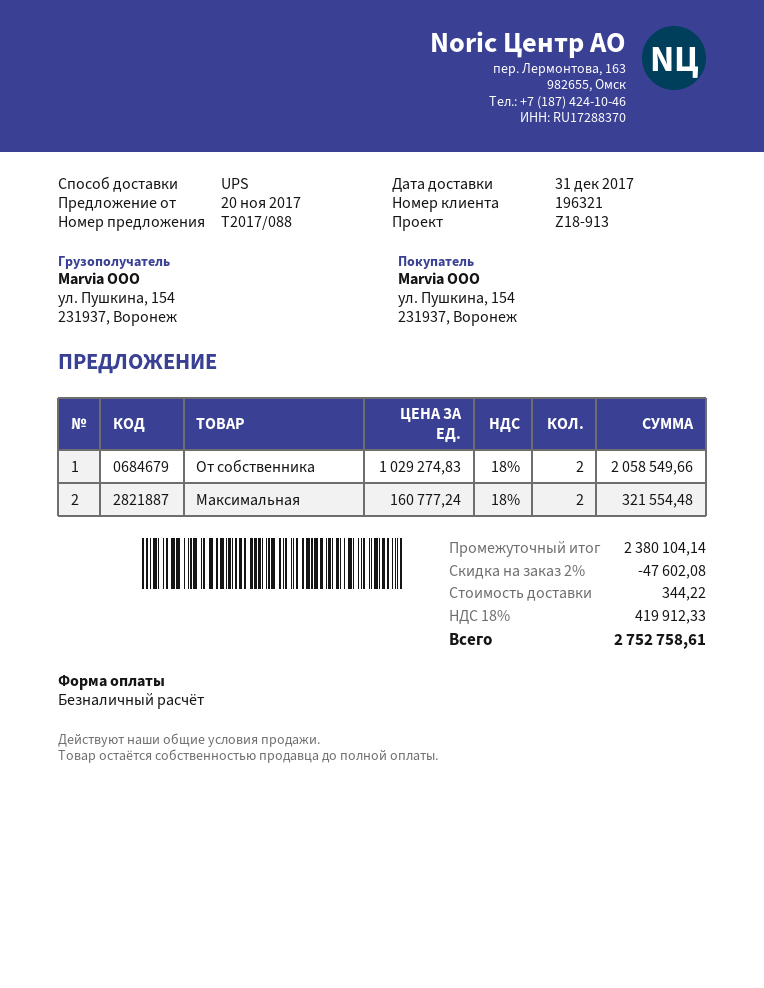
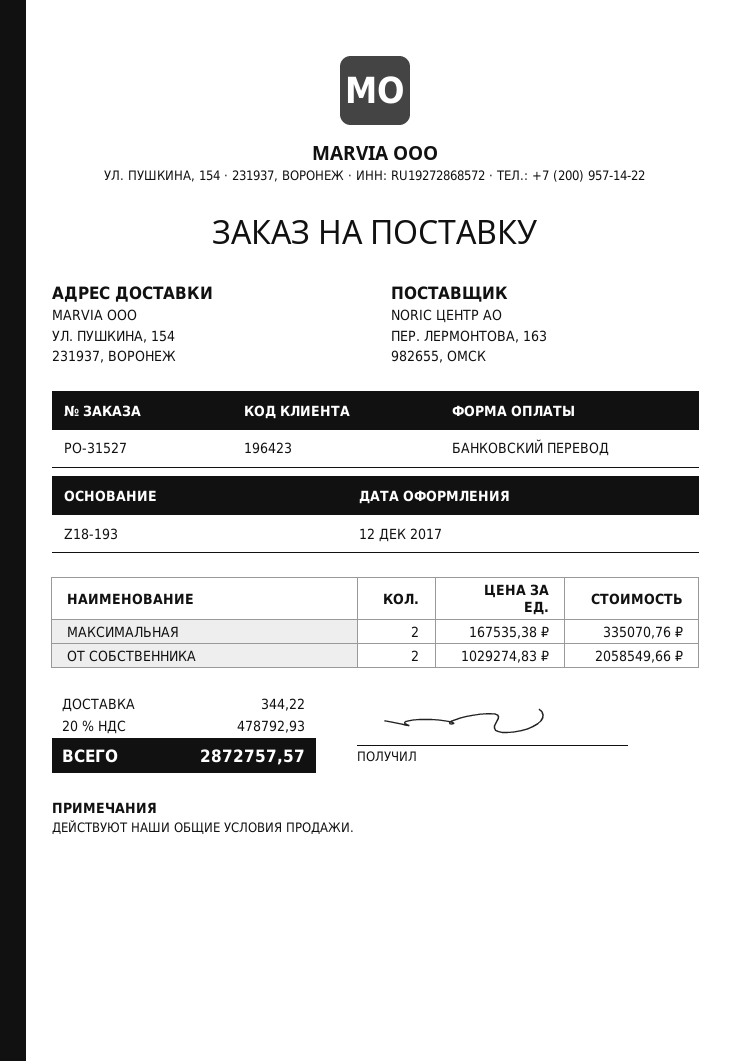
customer number: 196321 -> 196423
reference: Z18-913 -> Z18-193
Максимальная: 2 x 160777.24 = 321554.48 -> 2 x 167535.38 = 335070.76
discount: 2% = 47602.08 -> none
tax: 18% = 419912.33 -> 20% = 478792.93
total: 2752758.61 -> 2872757.57

